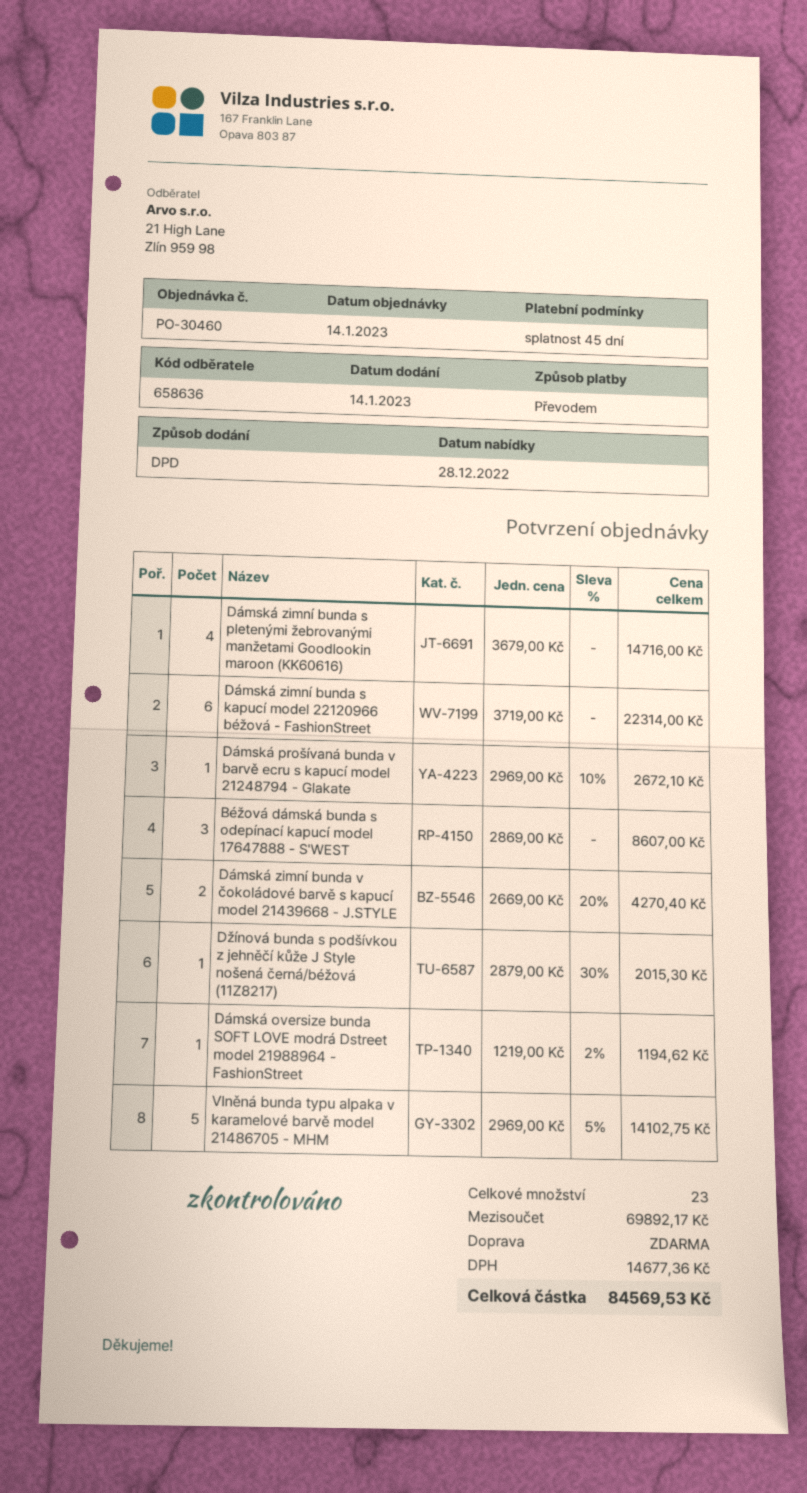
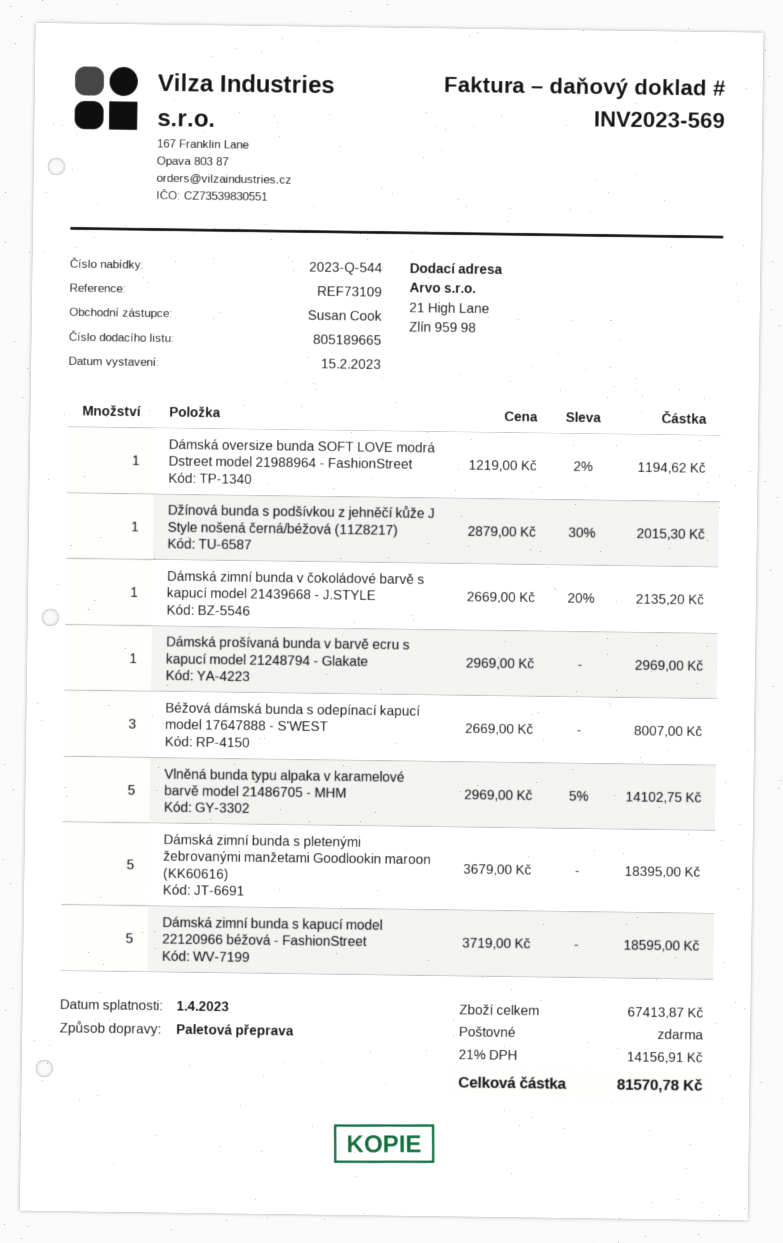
shipping method: DPD -> pallet freight
Dámská zimní bunda s pletenými žebrovanými manžetami Goodlookin maroon (KK60616): 4 x 3679.00 = 14716.00 -> 5 x 3679.00 = 18395.00
Dámská zimní bunda s kapucí model 22120966 béžová - FashionStreet: 6 x 3719.00 = 22314.00 -> 5 x 3719.00 = 18595.00
Dámská prošívaná bunda v barvě ecru s kapucí model 21248794 - Glakate: 1 x 2969.00 - 10% = 2672.10 -> 1 x 2969.00 = 2969.00
Béžová dámská bunda s odepínací kapucí model 17647888 - S'WEST: 3 x 2869.00 = 8607.00 -> 3 x 2669.00 = 8007.00
Dámská zimní bunda v čokoládové barvě s kapucí model 21439668 - J.STYLE: 2 x 2669.00 - 20% = 4270.40 -> 1 x 2669.00 - 20% = 2135.20
subtotal: 69892.17 -> 67413.87
tax: 14677.36 -> 14156.91
total: 84569.53 -> 81570.78

